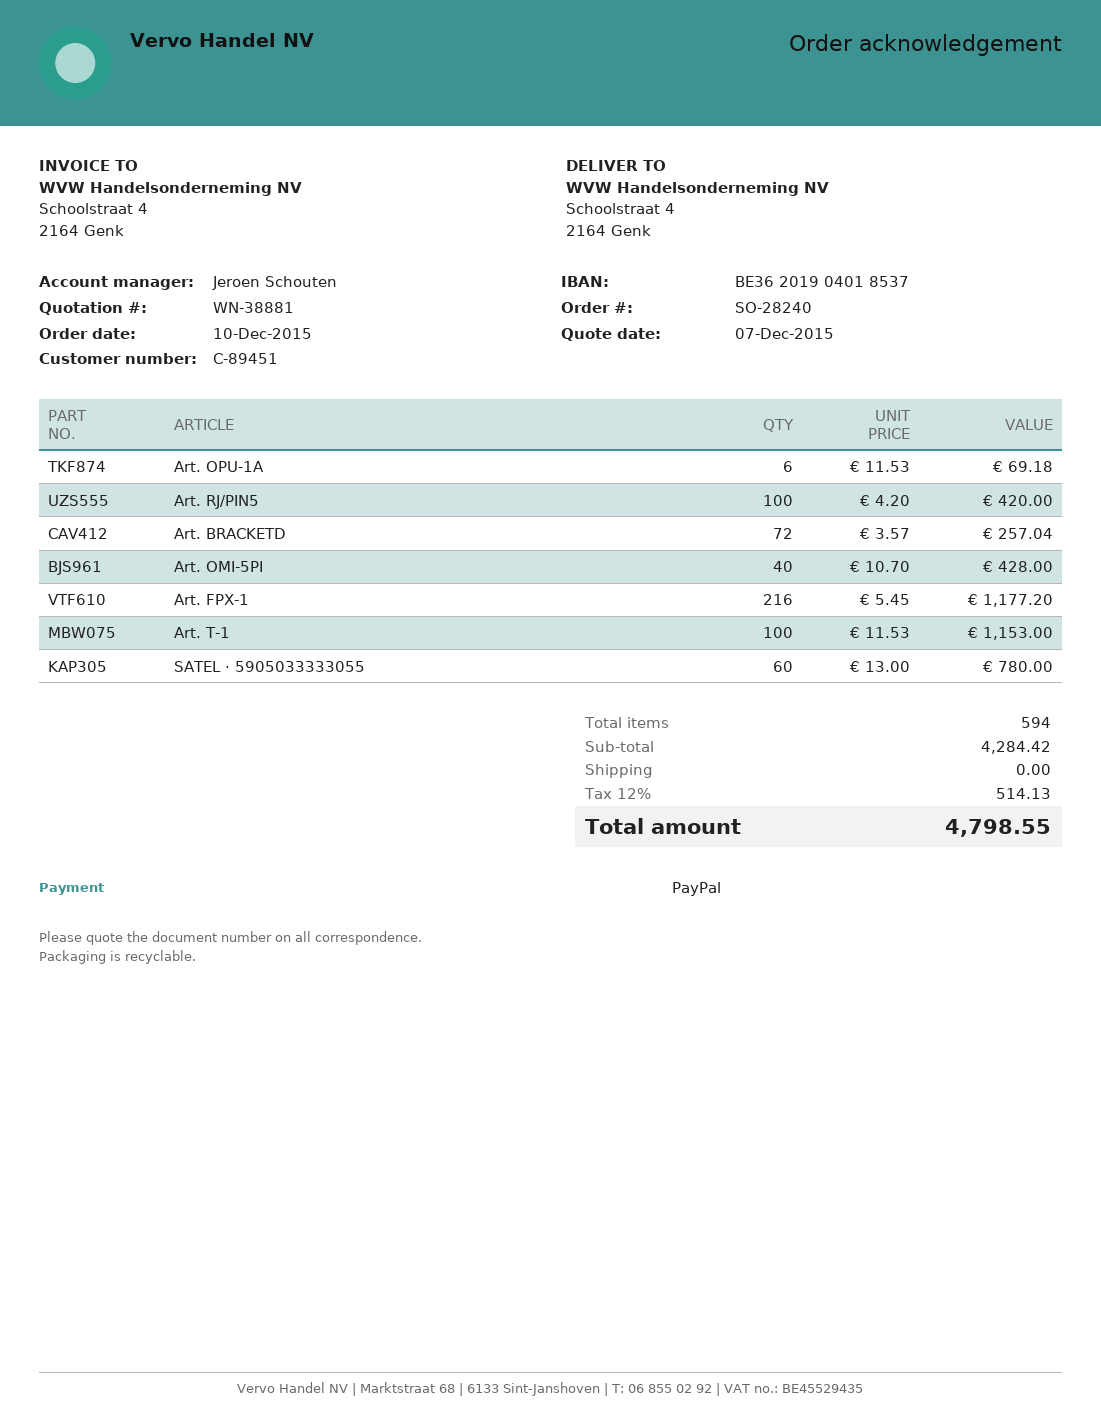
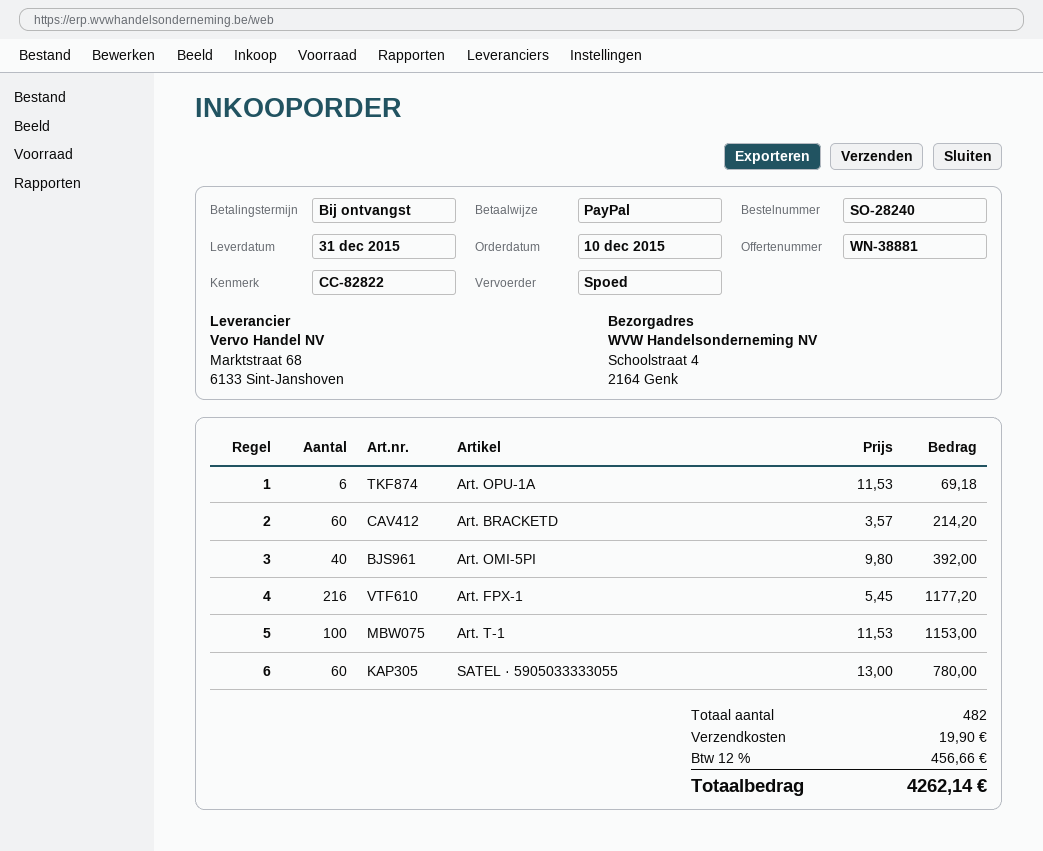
Art. RJ/PIN5: 100 x 4.20 = 420.00 -> none
Art. BRACKETD: 72 x 3.57 = 257.04 -> 60 x 3.57 = 214.20
Art. OMI-5PI: 40 x 10.70 = 428.00 -> 40 x 9.80 = 392.00
total quantity: 594 -> 482
shipping: 0.00 -> 19.90
tax: 12% = 514.13 -> 12% = 456.66
total: 4798.55 -> 4262.14

